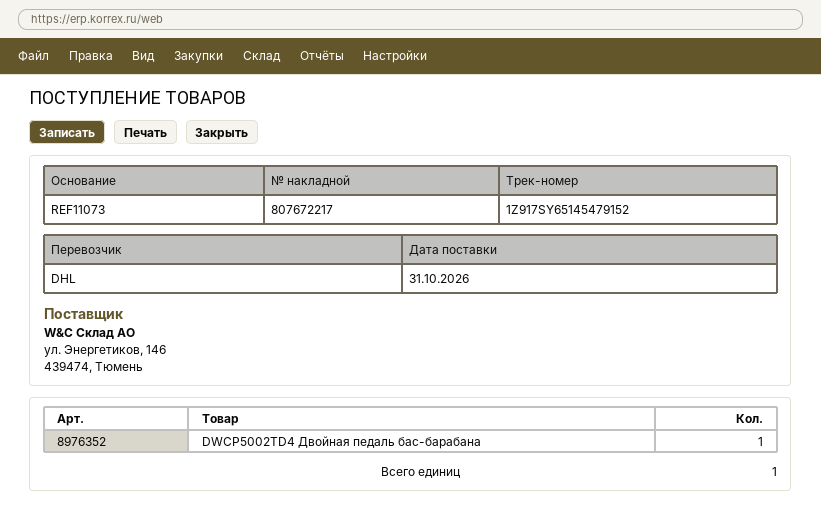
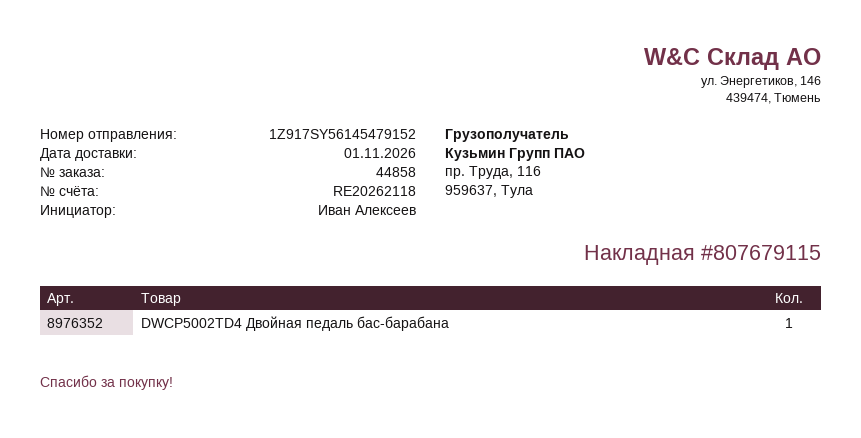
delivery note number: 807672217 -> 807679115
delivery date: 2026-10-31 -> 2026-11-01
tracking number: 1Z917SY65145479152 -> 1Z917SY56145479152

